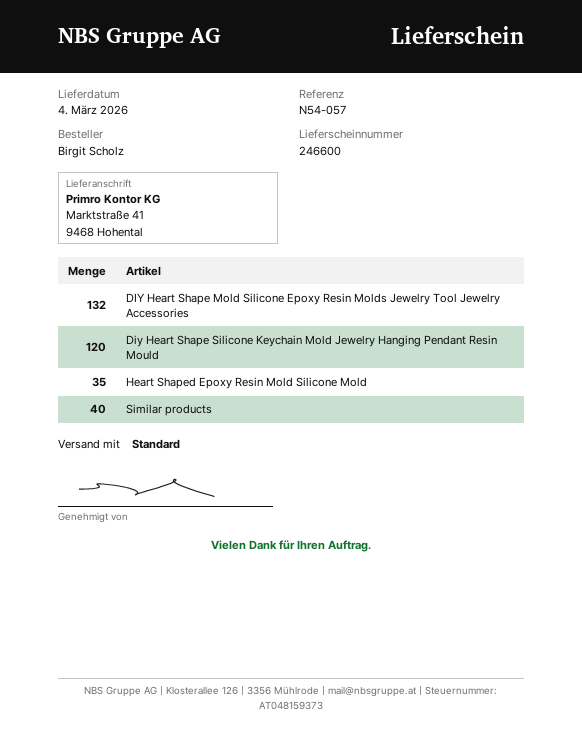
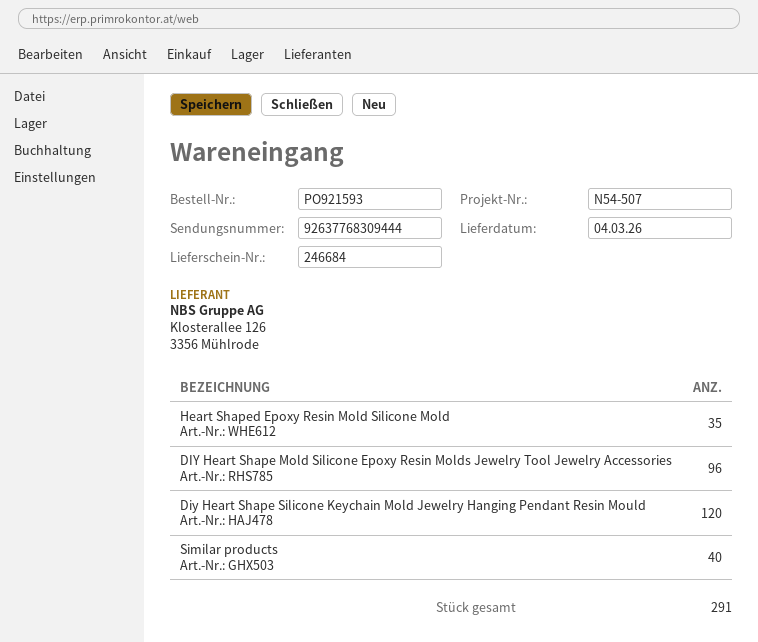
delivery note number: 246600 -> 246684
reference: N54-057 -> N54-507
DIY Heart Shape Mold Silicone Epoxy Resin Molds Jewelry Tool Jewelry Accessories: 132 -> 96

